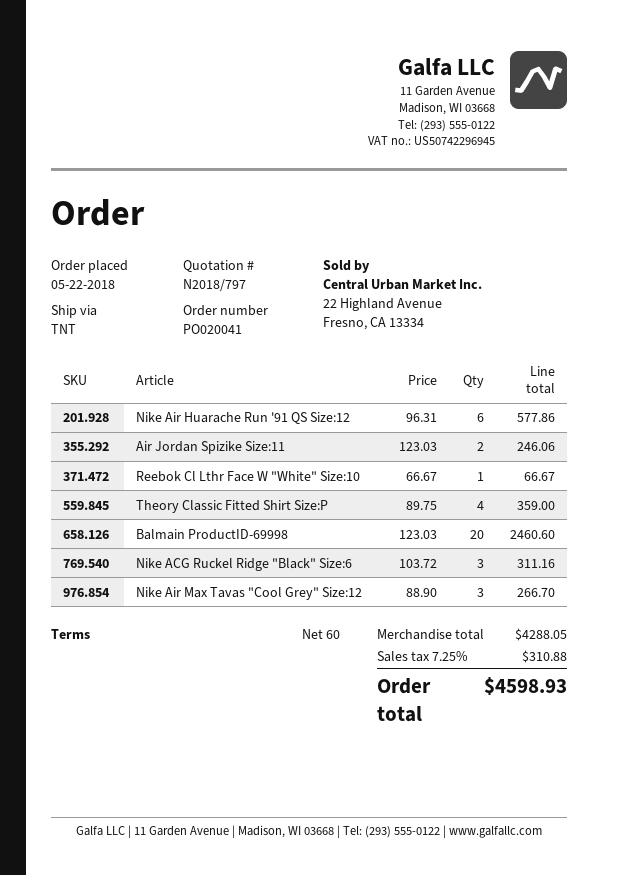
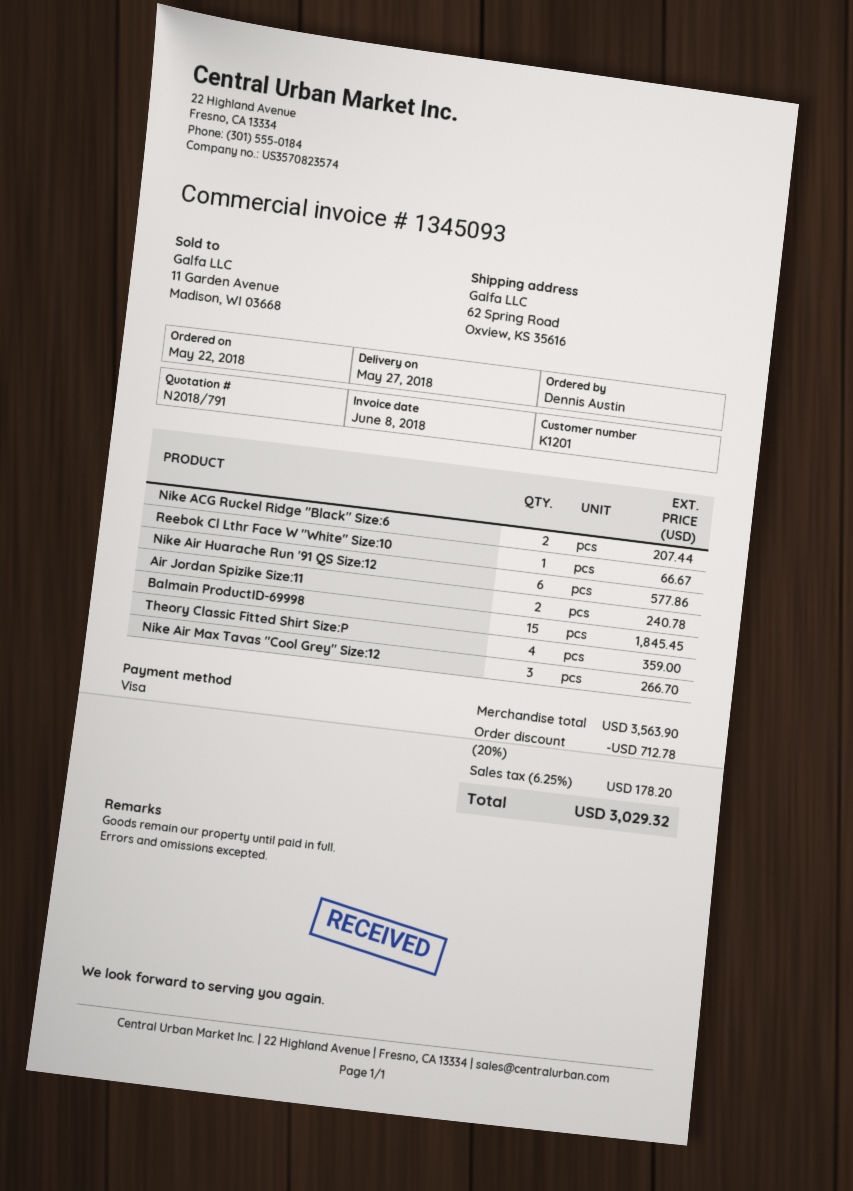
quote number: N2018/797 -> N2018/791
Air Jordan Spizike Size:11: 2 for 246.06 -> 2 for 240.78
Balmain ProductID-69998: 20 for 2460.60 -> 15 for 1845.45
Nike ACG Ruckel Ridge "Black" Size:6: 3 for 311.16 -> 2 for 207.44
subtotal: 4288.05 -> 3563.90
discount: none -> 20% = 712.78
tax: 7.25% = 310.88 -> 6.25% = 178.20
total: 4598.93 -> 3029.32

